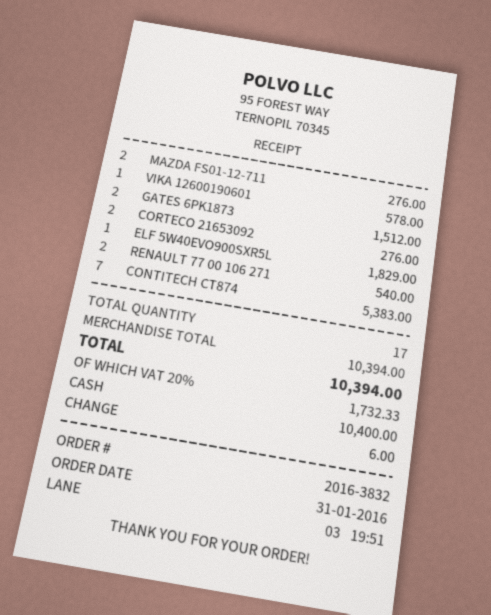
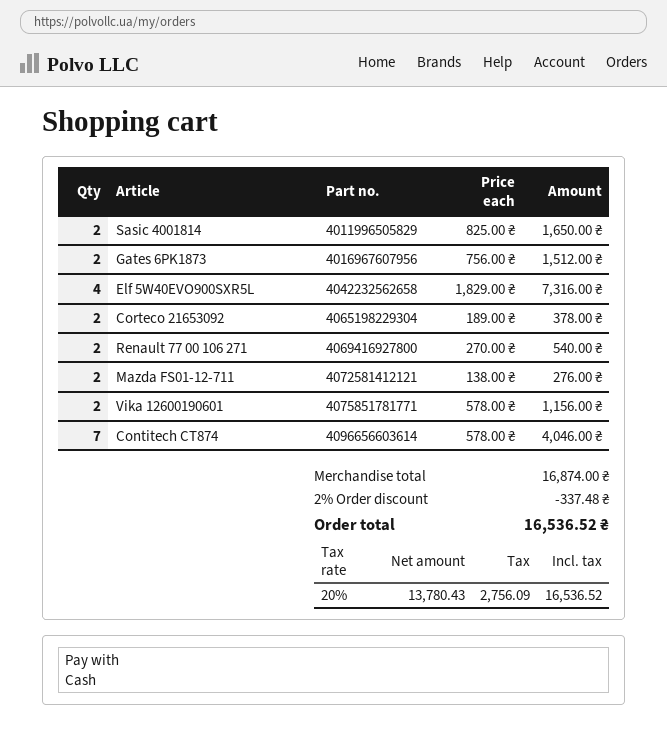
VIKA 12600190601: 1 for 578.00 -> 2 for 1156.00
CORTECO 21653092: 2 for 276.00 -> 2 for 378.00
ELF 5W40EVO900SXR5L: 1 for 1829.00 -> 4 for 7316.00
CONTITECH CT874: 7 for 5383.00 -> 7 for 4046.00
Sasic 4001814: none -> 2 for 1650.00
subtotal: 10394.00 -> 16874.00
discount: none -> 2% = 337.48
tax: 20% = 1732.33 -> 20% = 2756.09
total: 10394.00 -> 16536.52

